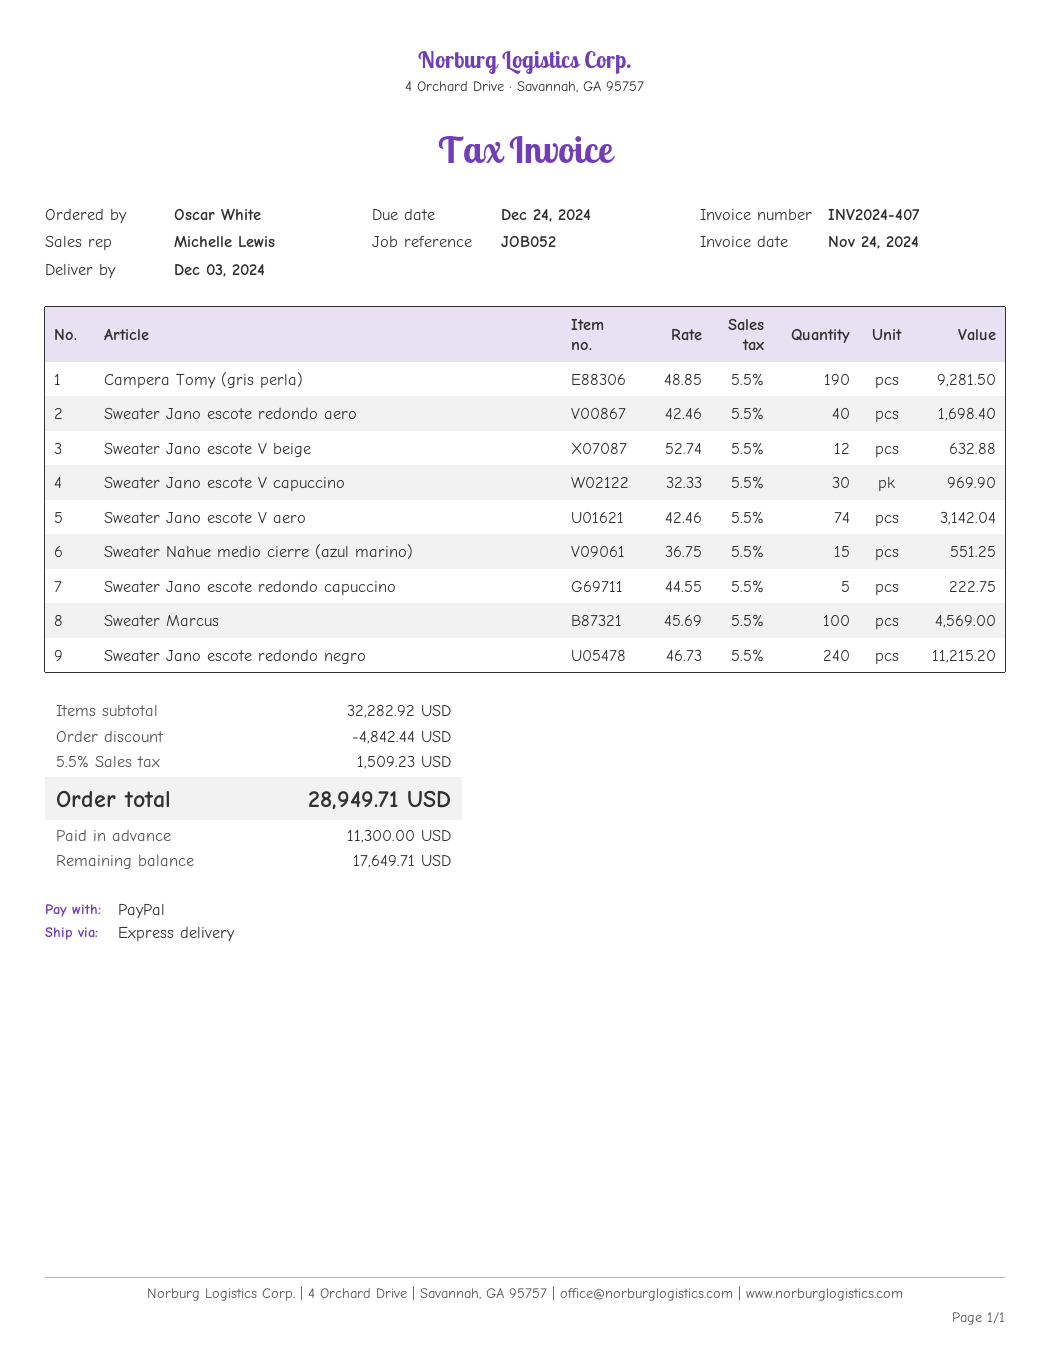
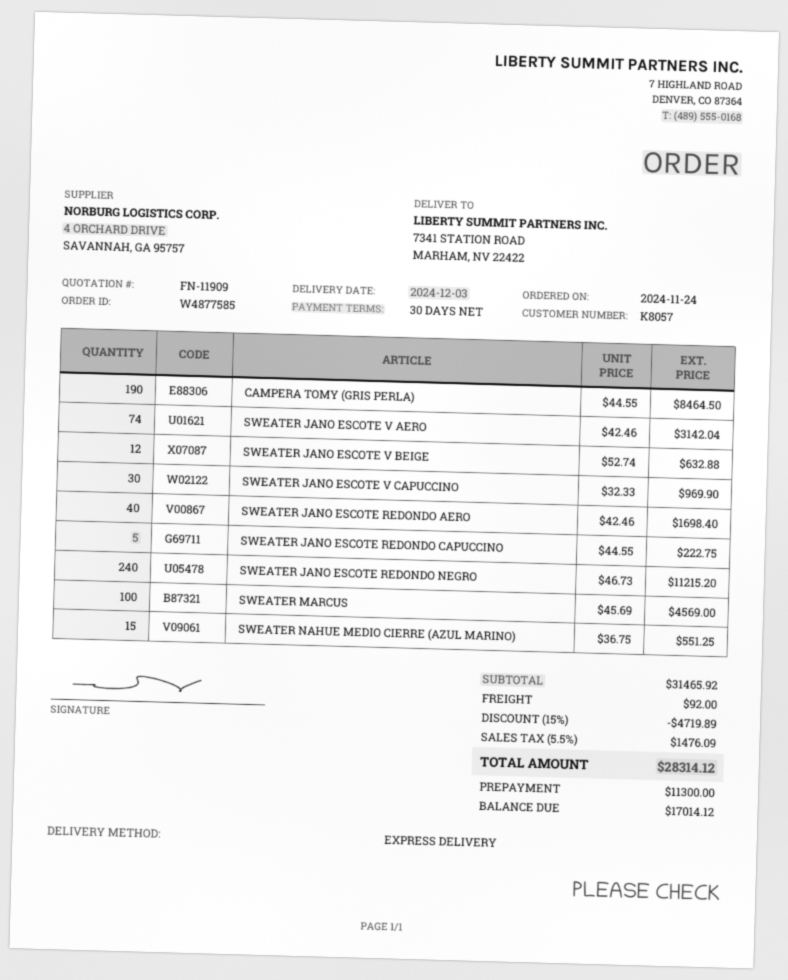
Campera Tomy (gris perla): 190 x 48.85 = 9281.50 -> 190 x 44.55 = 8464.50
subtotal: 32282.92 -> 31465.92
discount: 4842.44 -> 4719.89
shipping: none -> 92.00
tax: 5.5% = 1509.23 -> 5.5% = 1476.09
total: 28949.71 -> 28314.12
balance: 17649.71 -> 17014.12

